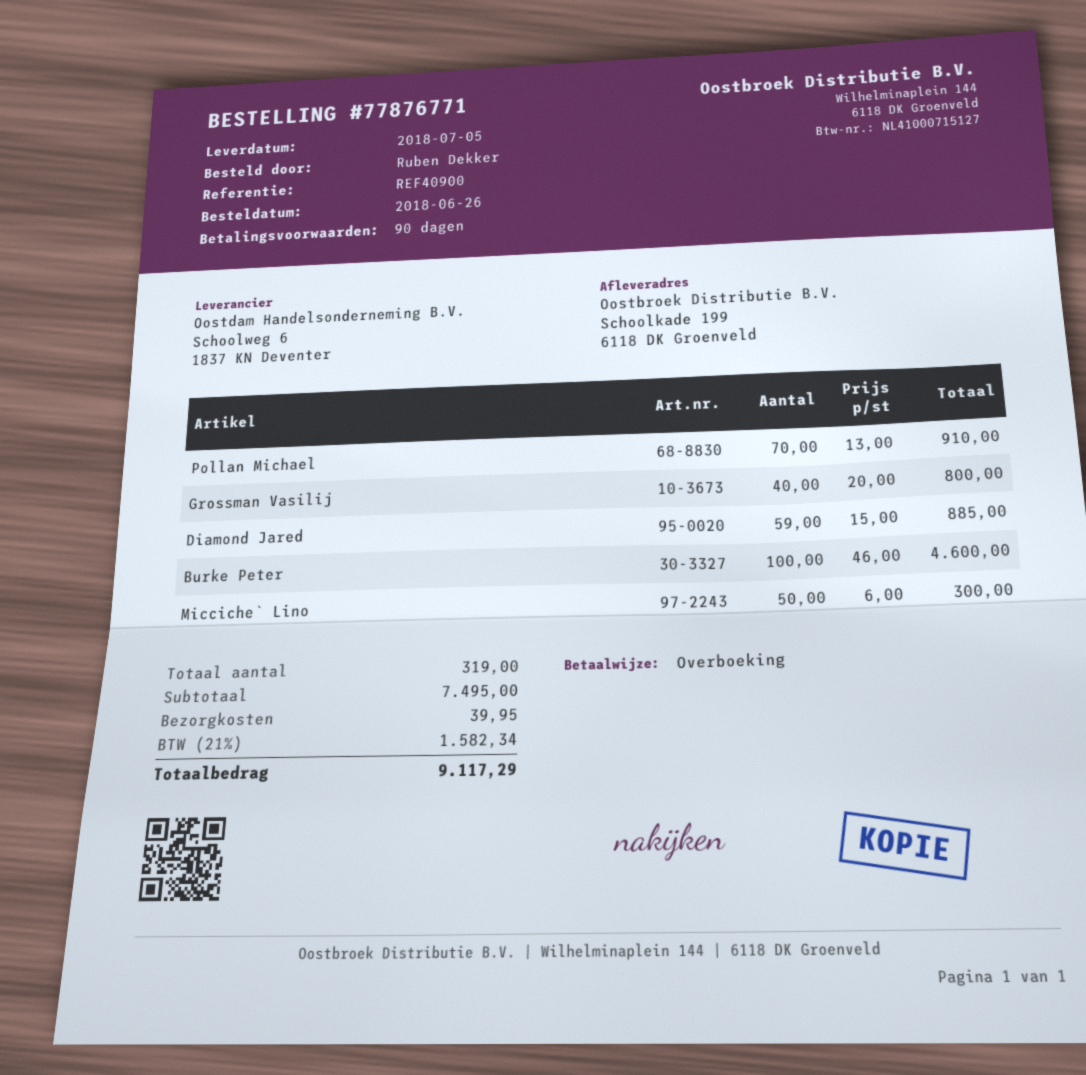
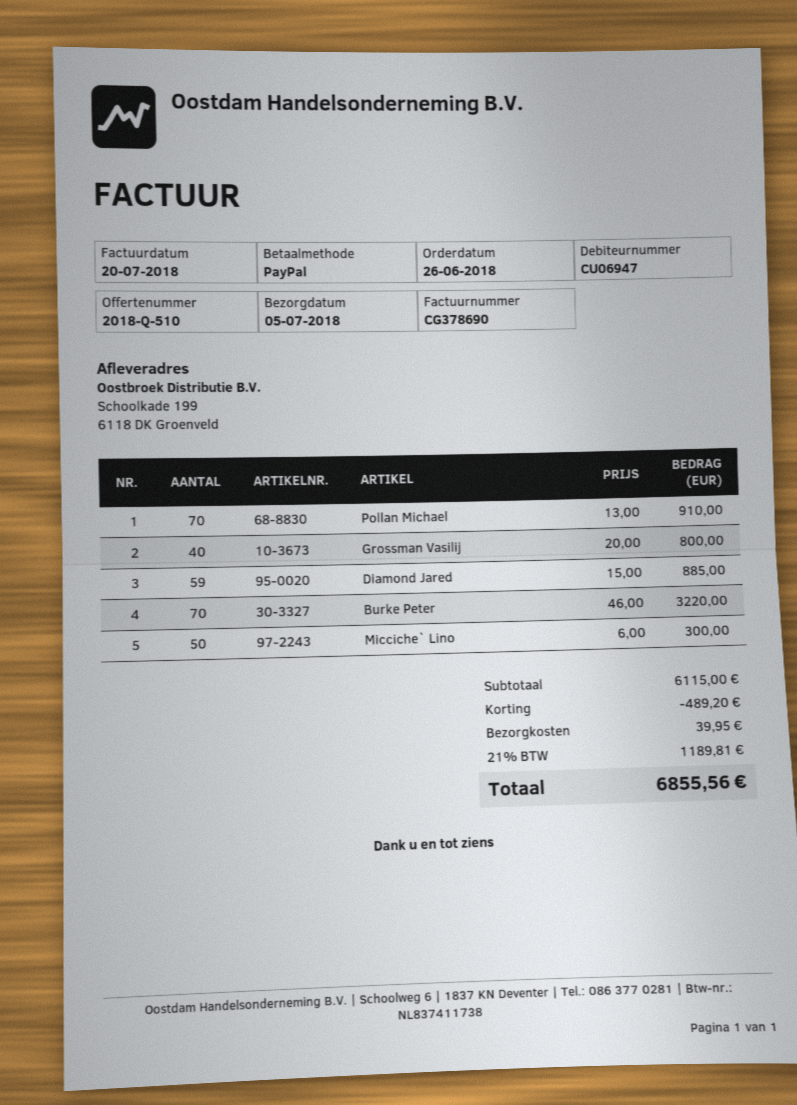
payment method: bank transfer -> PayPal
Burke Peter: 100 x 46.00 = 4600.00 -> 70 x 46.00 = 3220.00
subtotal: 7495.00 -> 6115.00
discount: none -> 489.20
tax: 21% = 1582.34 -> 21% = 1189.81
total: 9117.29 -> 6855.56

